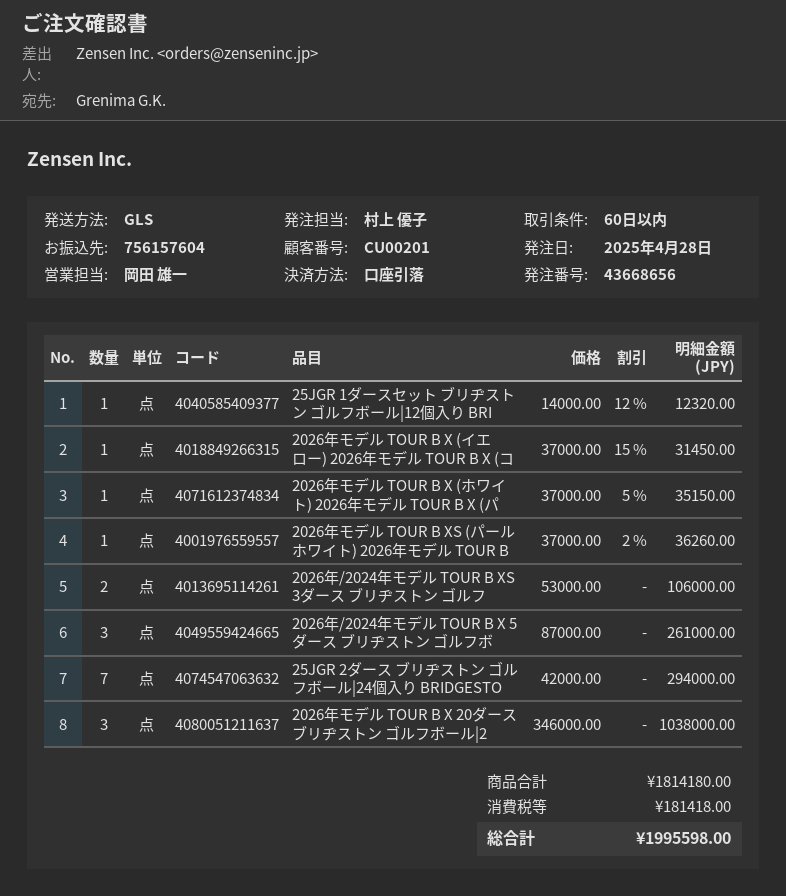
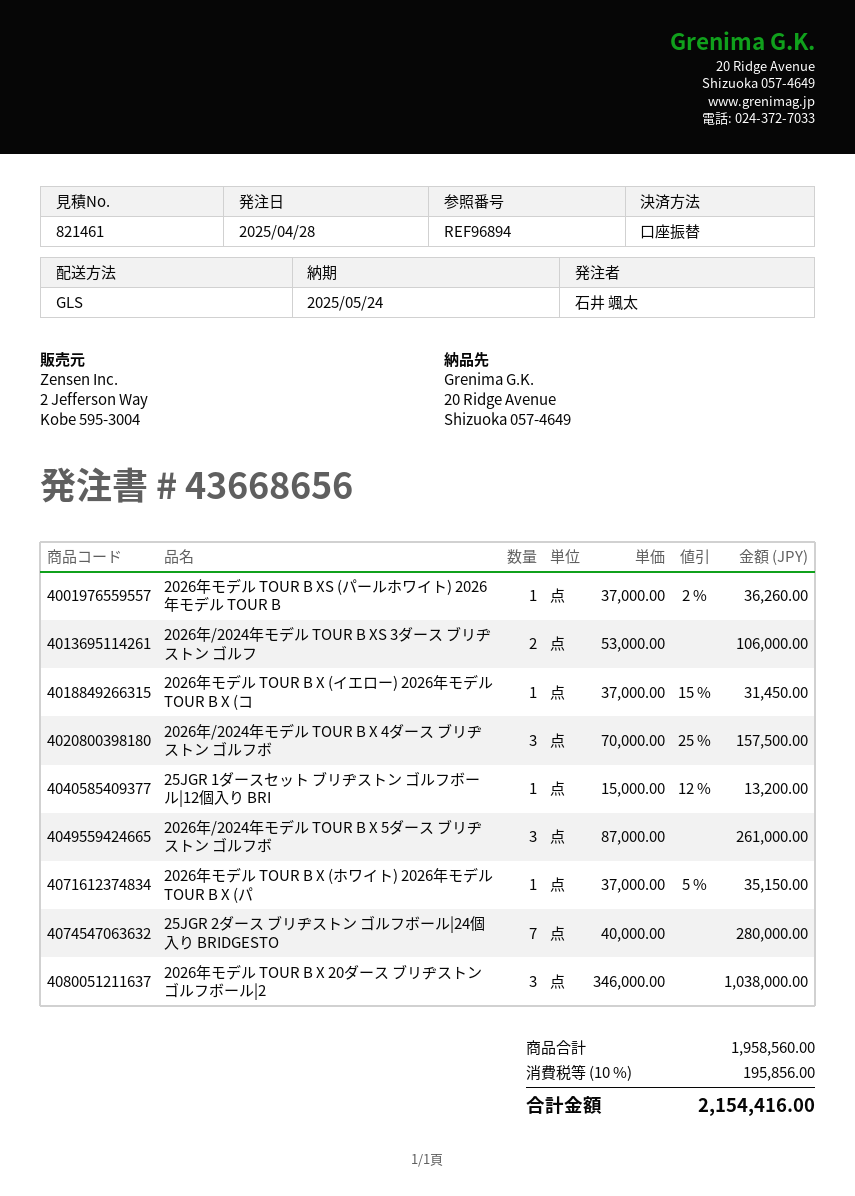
ordered by: 村上 優子 -> 石井 颯太
25JGR 1ダースセット ブリヂストン ゴルフボール|12個入り BRI: 1 x 14000.00 - 12% = 12320.00 -> 1 x 15000.00 - 12% = 13200.00
25JGR 2ダース ブリヂストン ゴルフボール|24個入り BRIDGESTO: 7 x 42000.00 = 294000.00 -> 7 x 40000.00 = 280000.00
2026年/2024年モデル TOUR B X 4ダース ブリヂストン ゴルフボ: none -> 3 x 70000.00 - 25% = 157500.00
subtotal: 1814180.00 -> 1958560.00
tax: 181418.00 -> 195856.00
total: 1995598.00 -> 2154416.00

